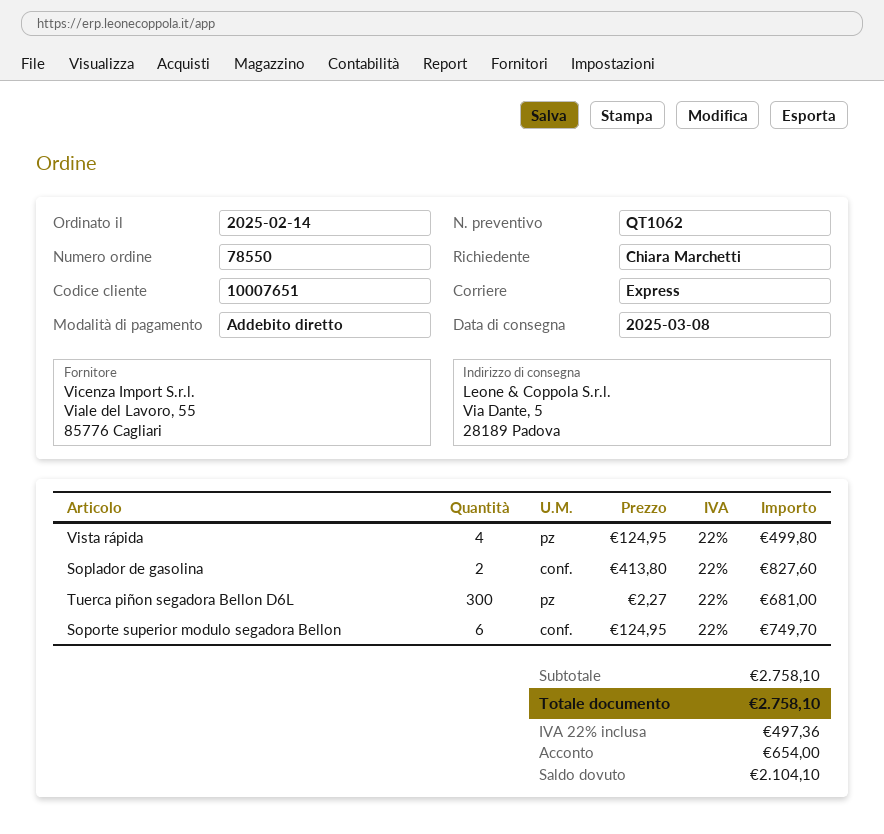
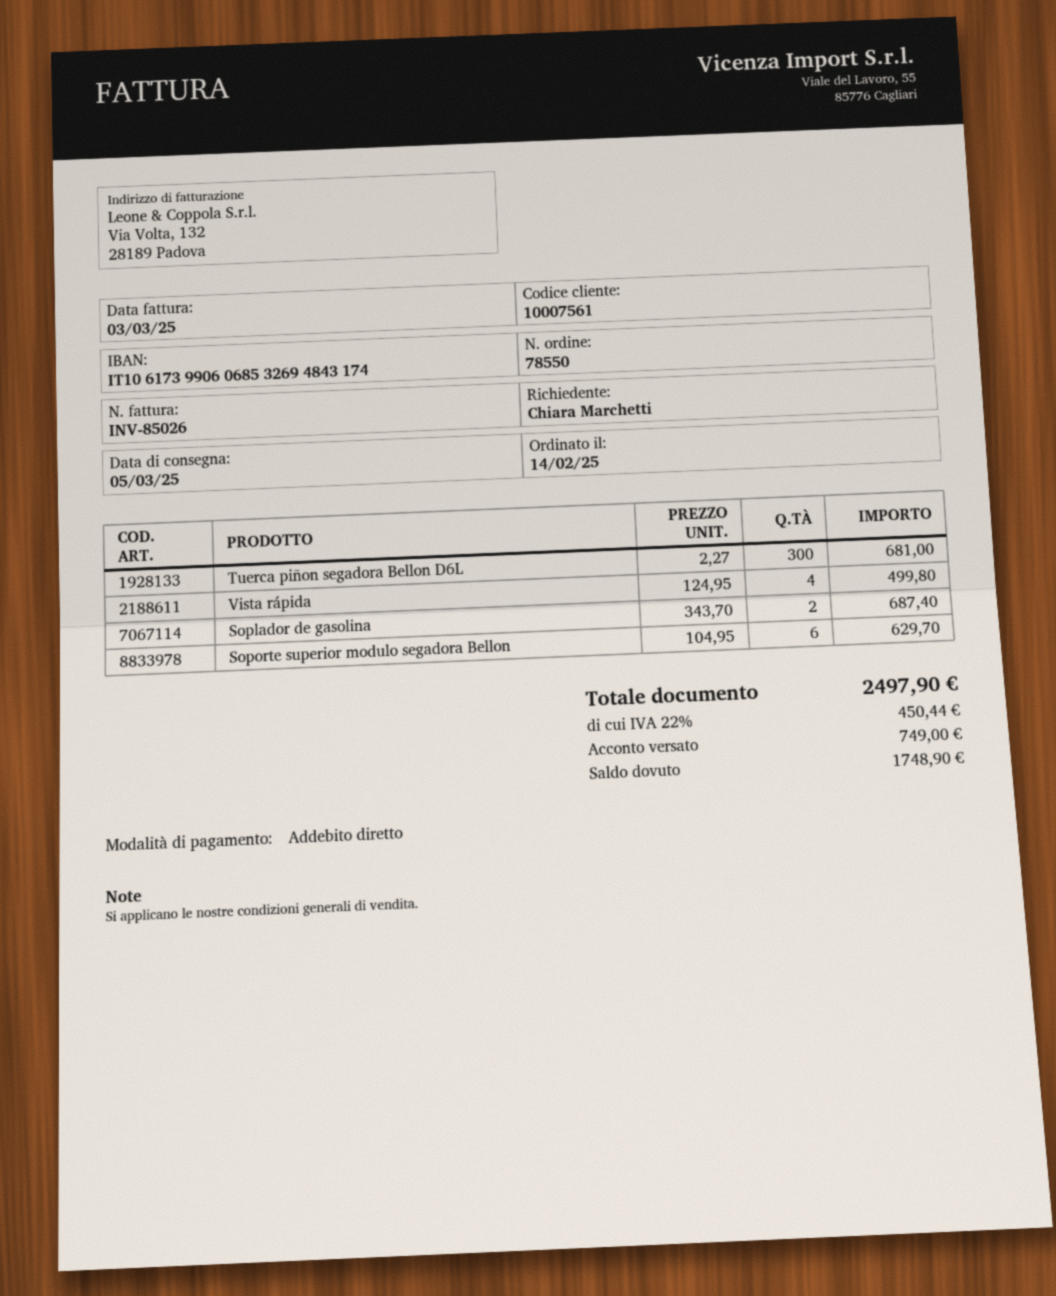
delivery date: 2025-03-08 -> 2025-03-05
customer number: 10007651 -> 10007561
Soplador de gasolina: 2 x 413.80 = 827.60 -> 2 x 343.70 = 687.40
Soporte superior modulo segadora Bellon: 6 x 124.95 = 749.70 -> 6 x 104.95 = 629.70
tax: 22% = 497.36 -> 22% = 450.44
total: 2758.10 -> 2497.90
deposit: 654.00 -> 749.00
balance: 2104.10 -> 1748.90

